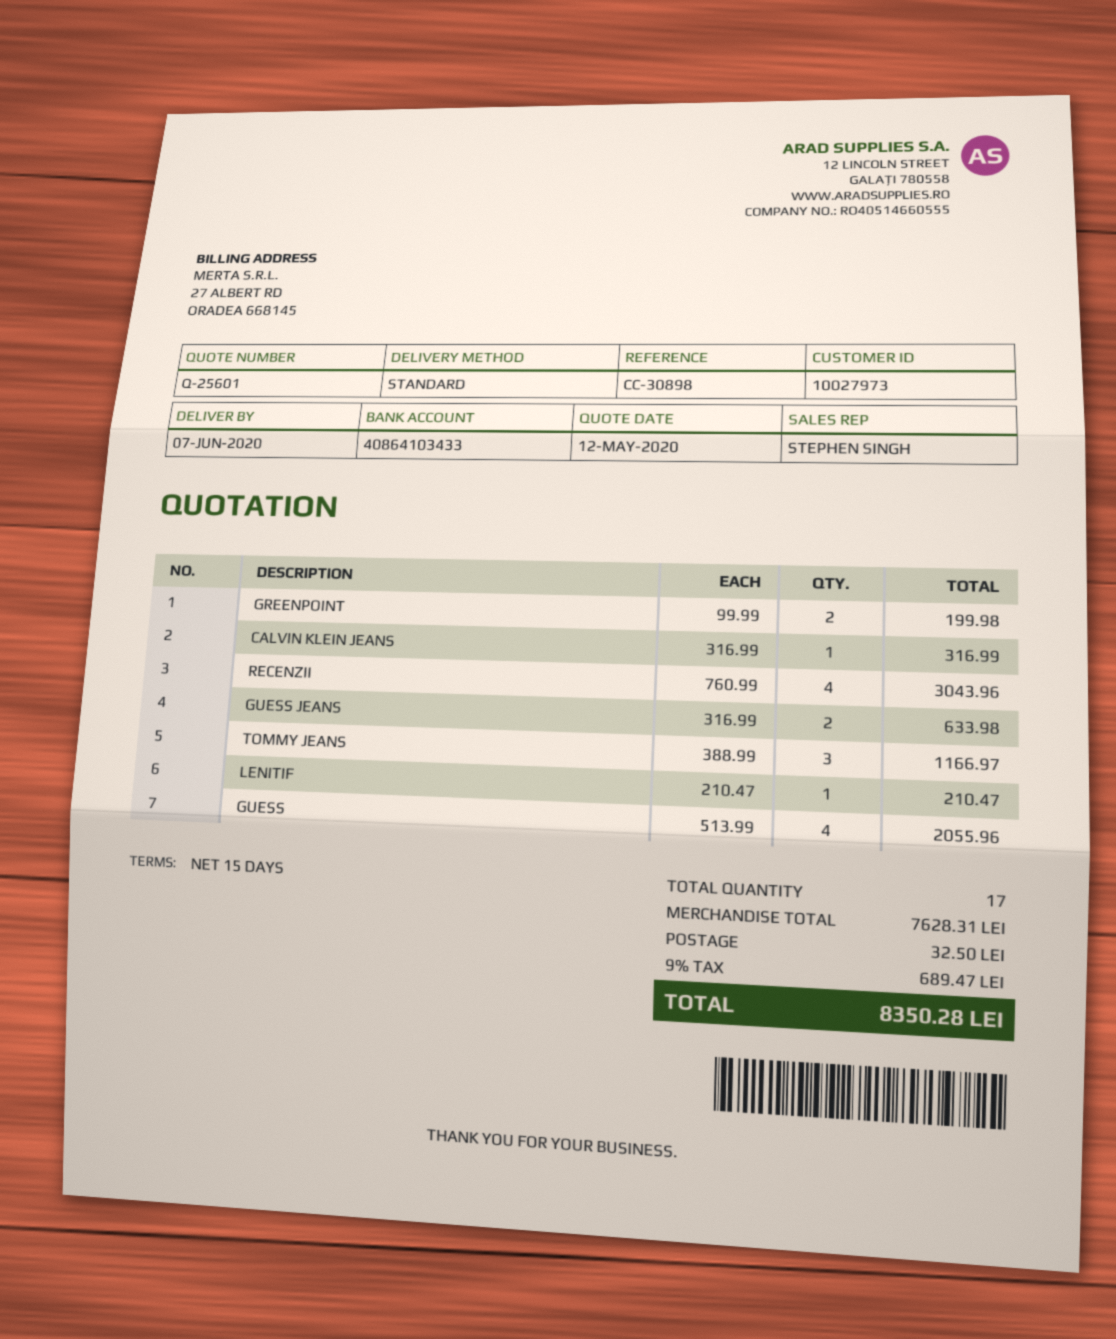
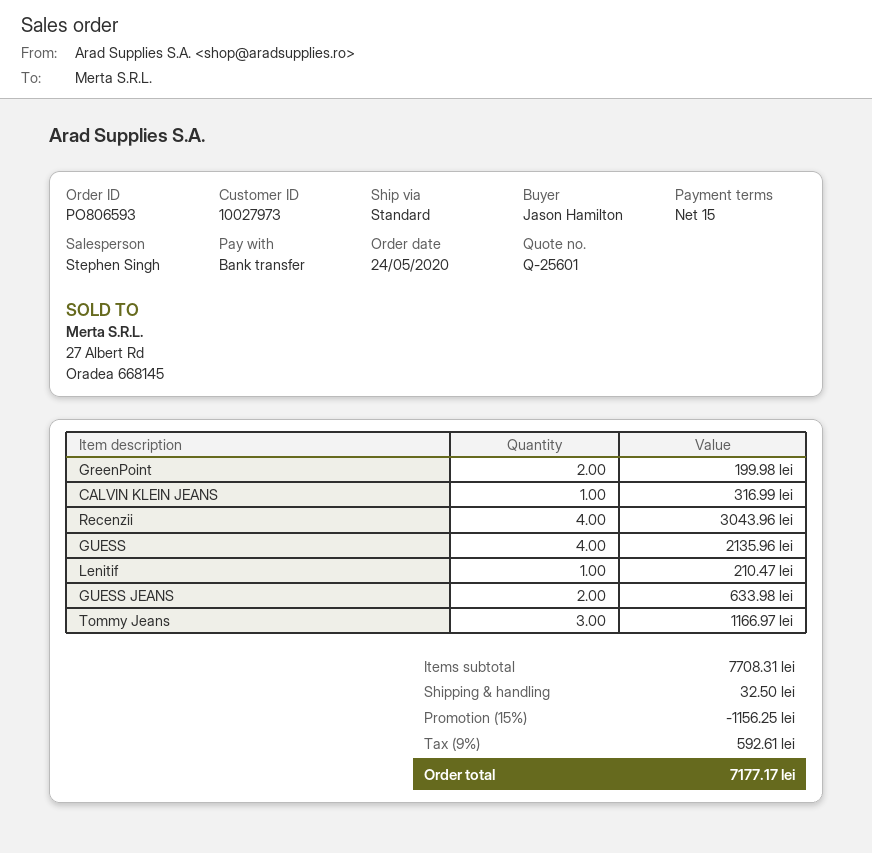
GUESS: 4 for 2055.96 -> 4 for 2135.96
subtotal: 7628.31 -> 7708.31
discount: none -> 15% = 1156.25
tax: 9% = 689.47 -> 9% = 592.61
total: 8350.28 -> 7177.17

